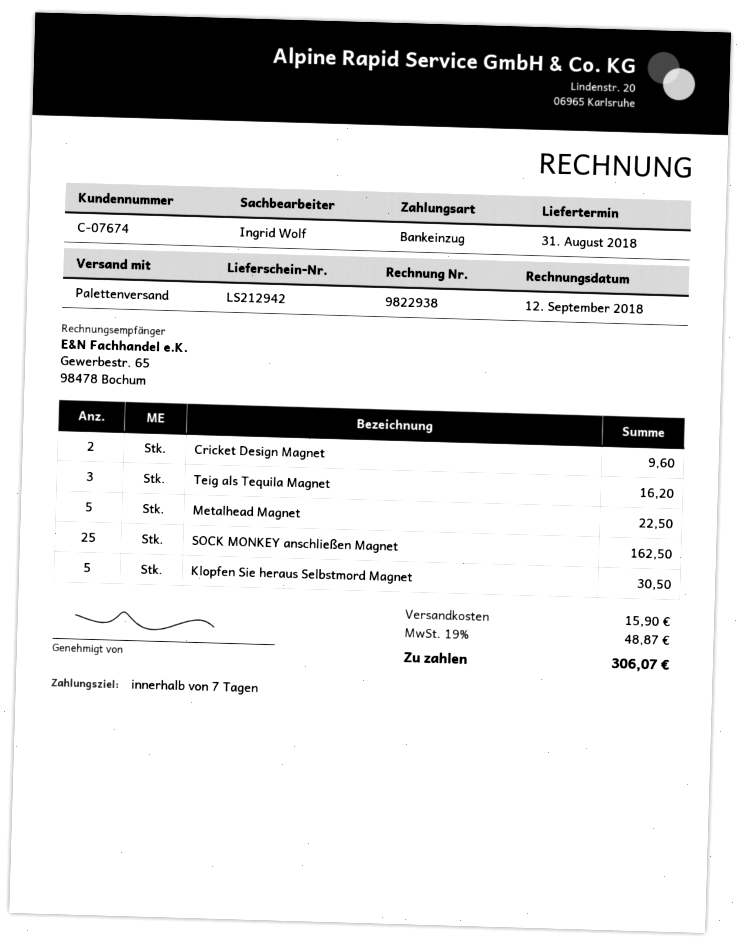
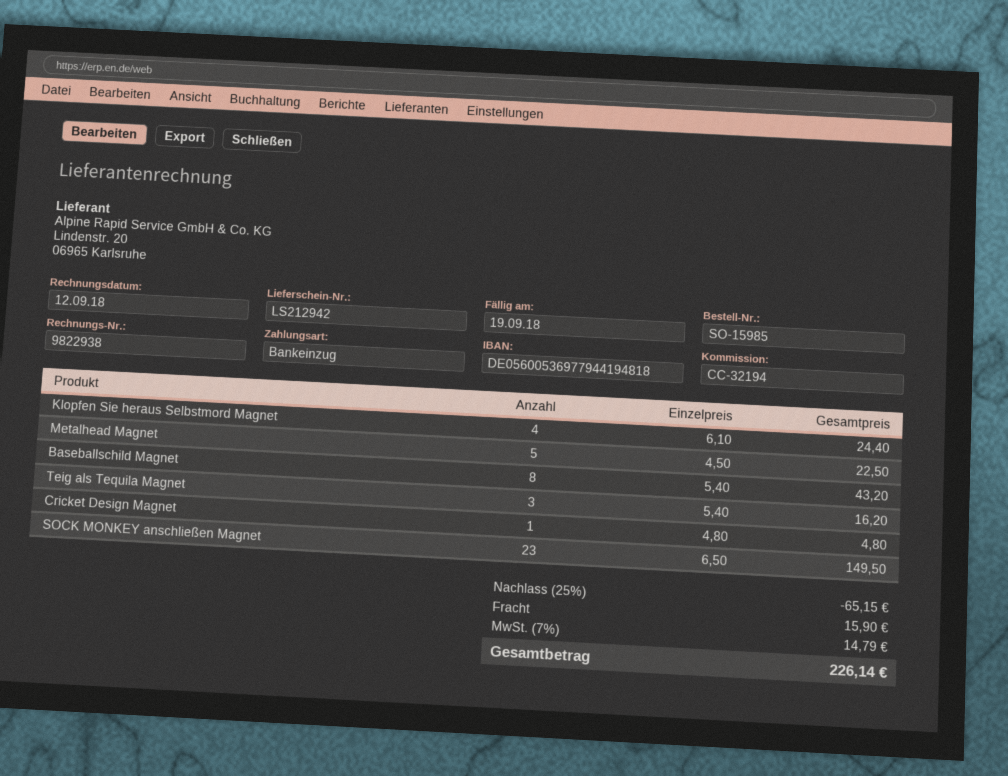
Cricket Design Magnet: 2 for 9.60 -> 1 for 4.80
SOCK MONKEY anschließen Magnet: 25 for 162.50 -> 23 for 149.50
Klopfen Sie heraus Selbstmord Magnet: 5 for 30.50 -> 4 for 24.40
Baseballschild Magnet: none -> 8 for 43.20
discount: none -> 25% = 65.15
tax: 19% = 48.87 -> 7% = 14.79
total: 306.07 -> 226.14

